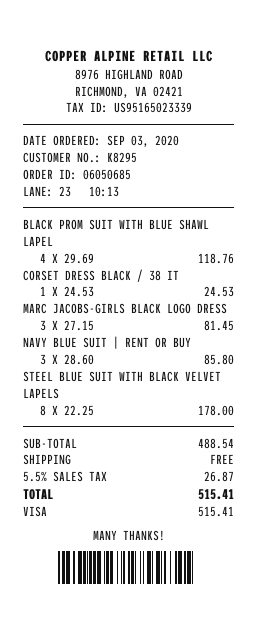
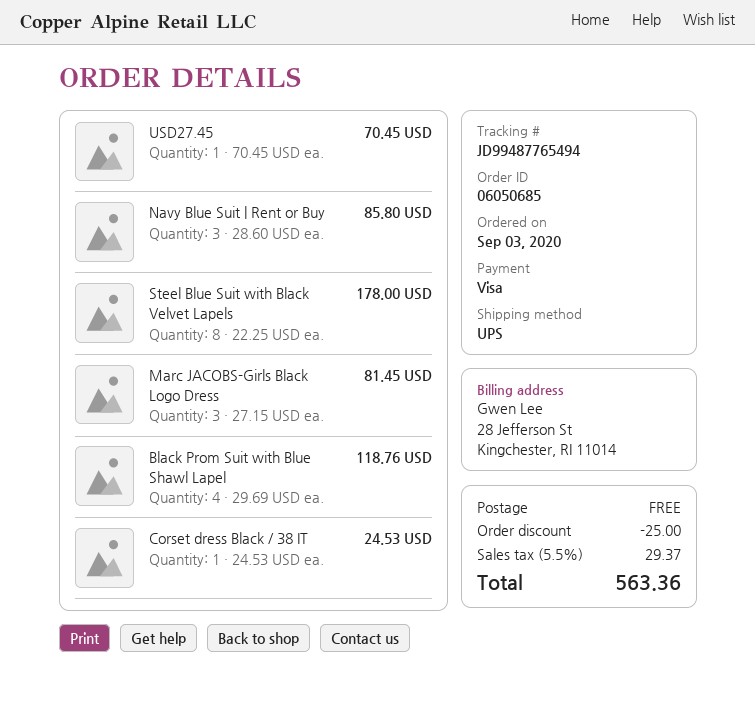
USD27.45: none -> 1 x 70.45 = 70.45
discount: none -> 25.00
tax: 5.5% = 26.87 -> 5.5% = 29.37
total: 515.41 -> 563.36

